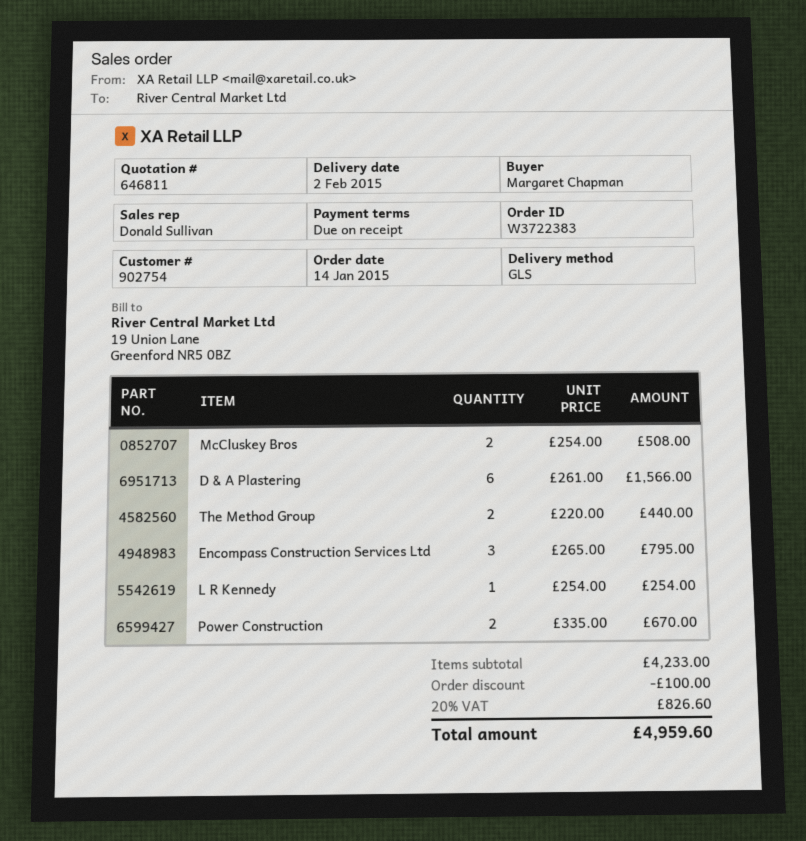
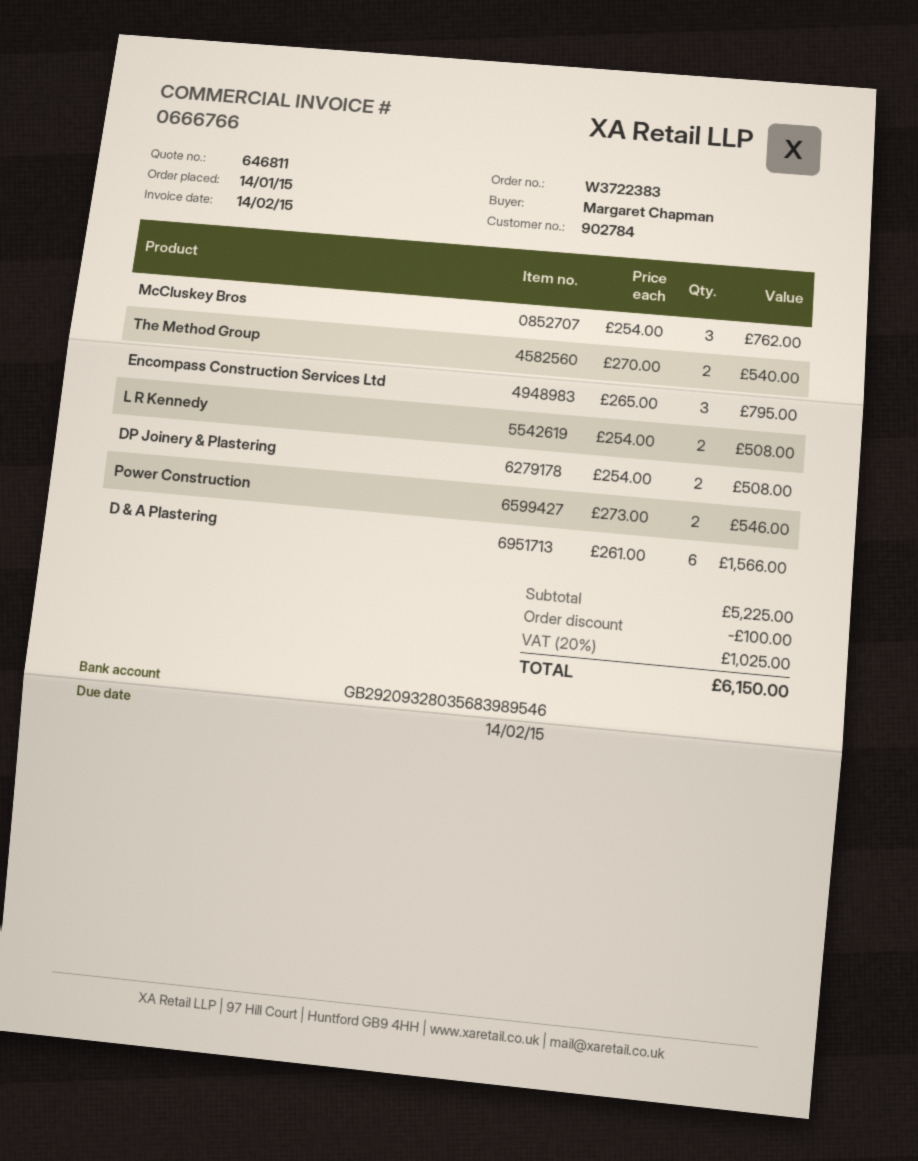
customer number: 902754 -> 902784
McCluskey Bros: 2 x 254.00 = 508.00 -> 3 x 254.00 = 762.00
The Method Group: 2 x 220.00 = 440.00 -> 2 x 270.00 = 540.00
L R Kennedy: 1 x 254.00 = 254.00 -> 2 x 254.00 = 508.00
Power Construction: 2 x 335.00 = 670.00 -> 2 x 273.00 = 546.00
DP Joinery & Plastering: none -> 2 x 254.00 = 508.00
subtotal: 4233.00 -> 5225.00
tax: 20% = 826.60 -> 20% = 1025.00
total: 4959.60 -> 6150.00

